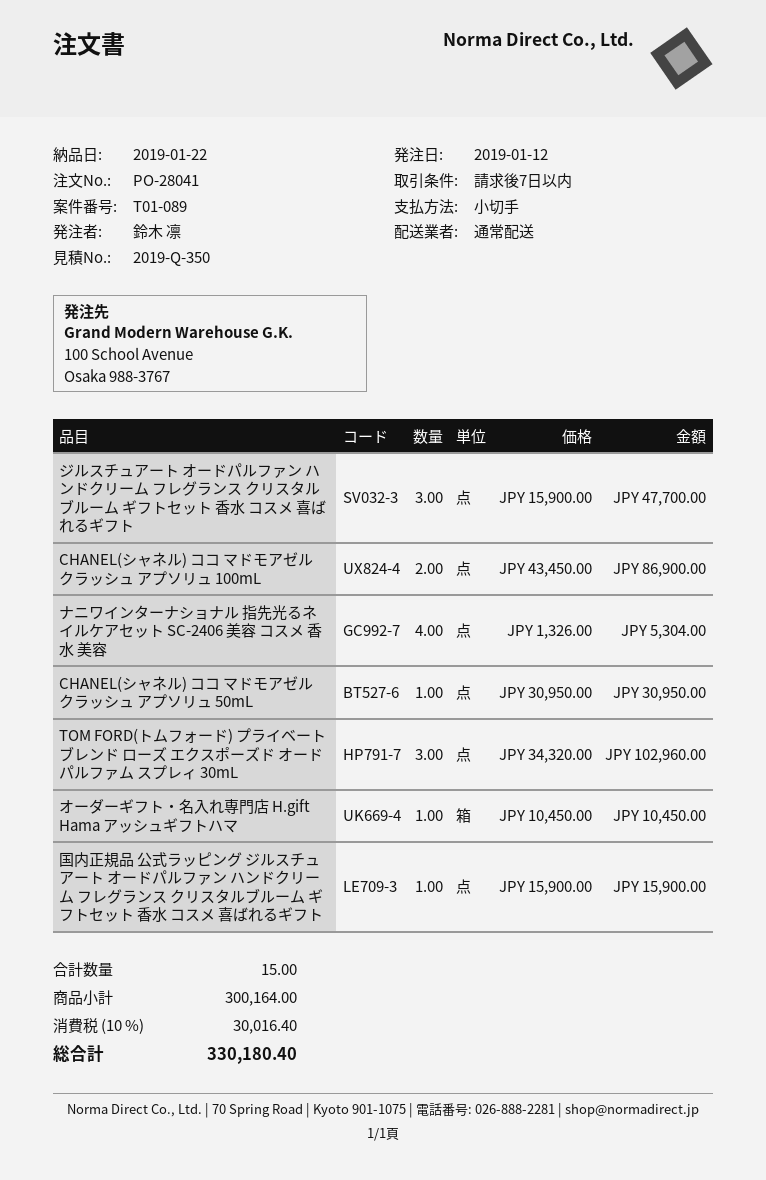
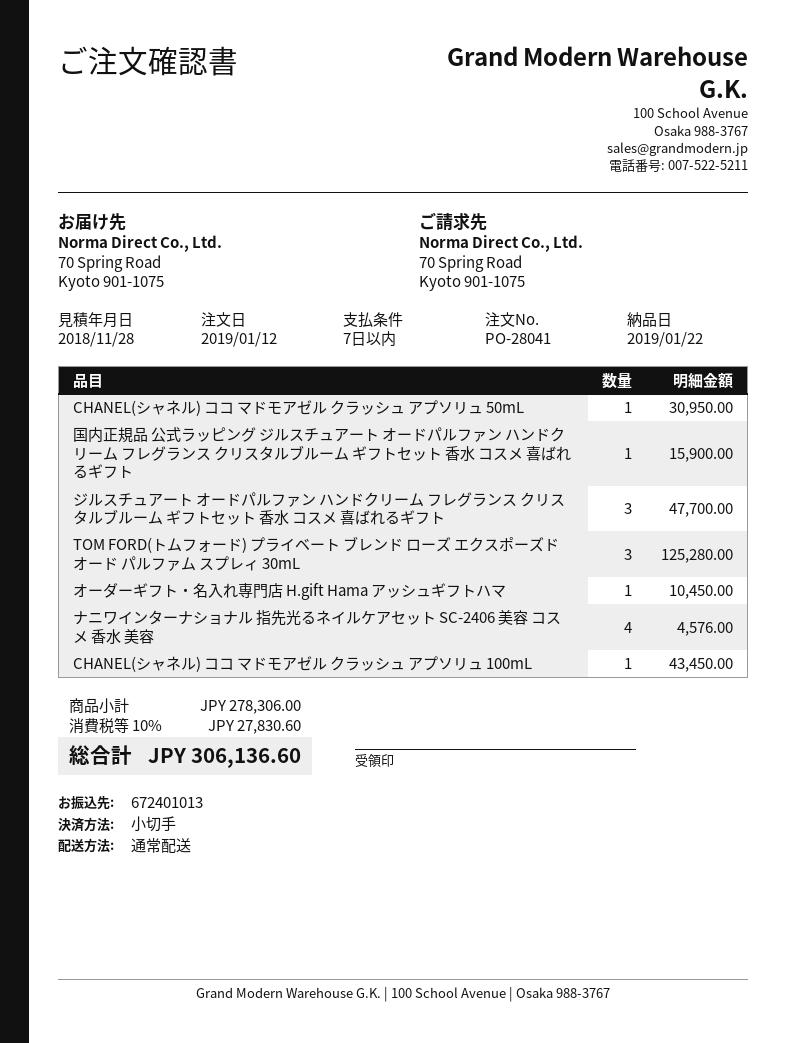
CHANEL(シャネル) ココ マドモアゼル クラッシュ アプソリュ 100mL: 2 for 86900.00 -> 1 for 43450.00
ナニワインターナショナル 指先光るネイルケアセット SC-2406 美容 コスメ 香水 美容: 4 for 5304.00 -> 4 for 4576.00
TOM FORD(トムフォード) プライベート ブレンド ローズ エクスポーズド オード パルファム スプレィ 30mL: 3 for 102960.00 -> 3 for 125280.00
subtotal: 300164.00 -> 278306.00
tax: 10% = 30016.40 -> 10% = 27830.60
total: 330180.40 -> 306136.60

